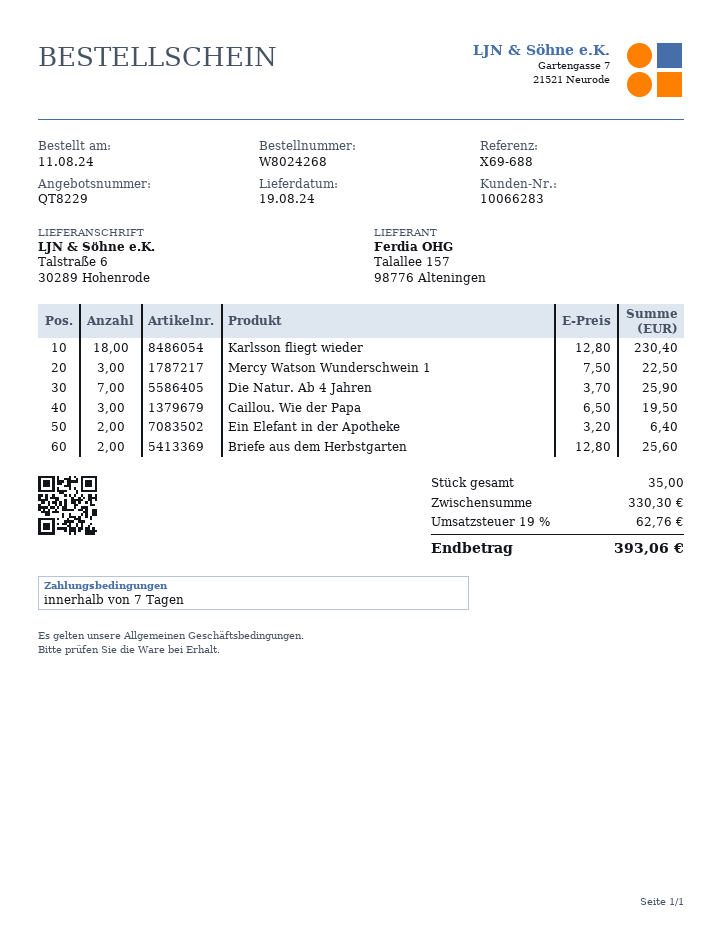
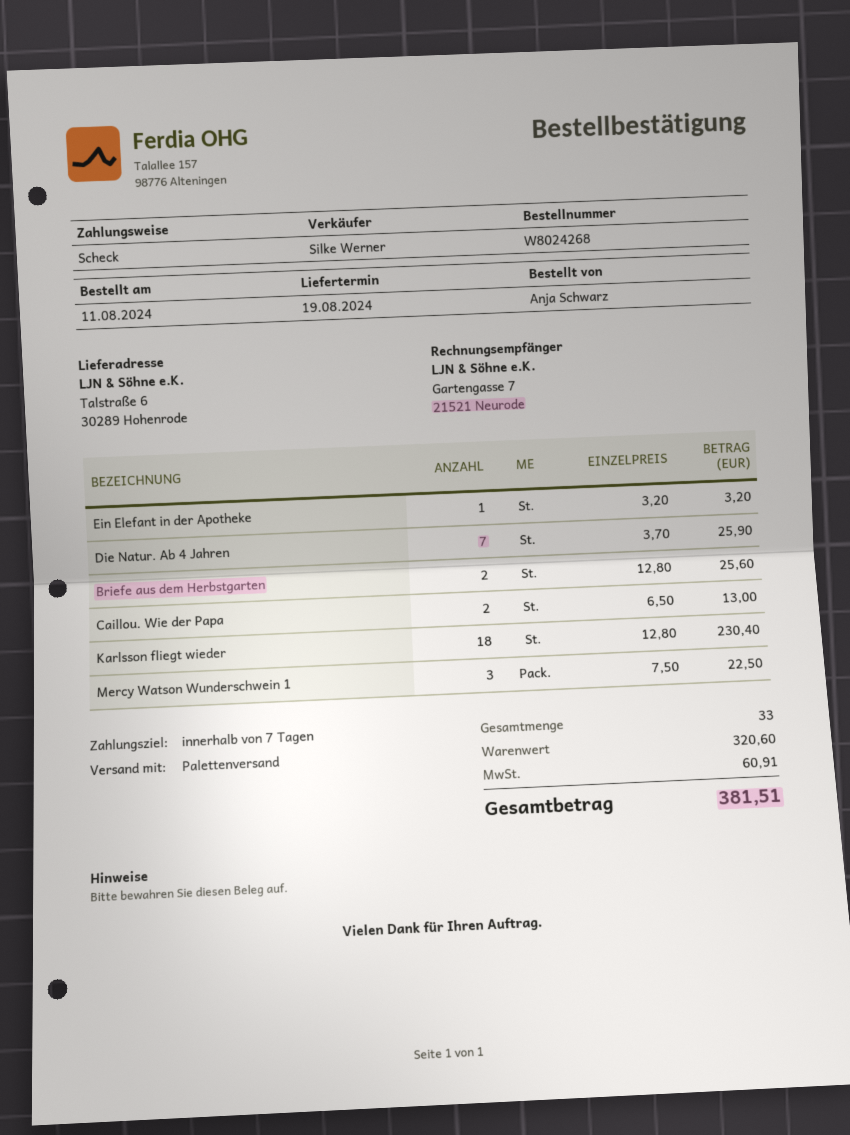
Caillou. Wie der Papa: 3 x 6.50 = 19.50 -> 2 x 6.50 = 13.00
Ein Elefant in der Apotheke: 2 x 3.20 = 6.40 -> 1 x 3.20 = 3.20
total quantity: 35 -> 33
subtotal: 330.30 -> 320.60
tax: 62.76 -> 60.91
total: 393.06 -> 381.51

